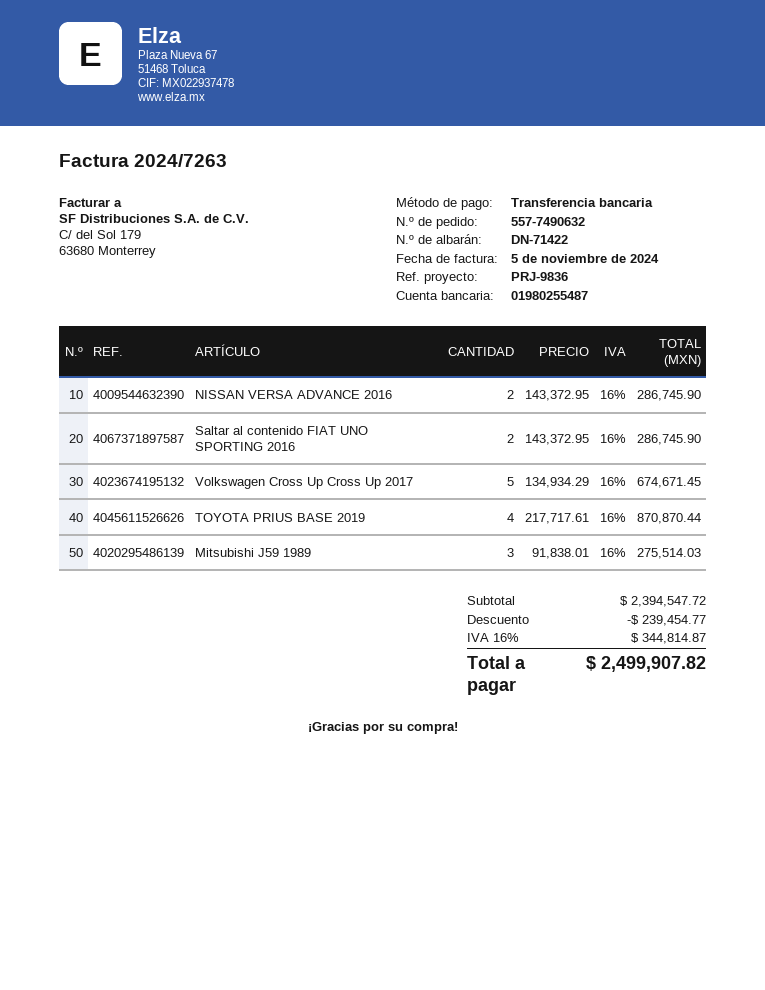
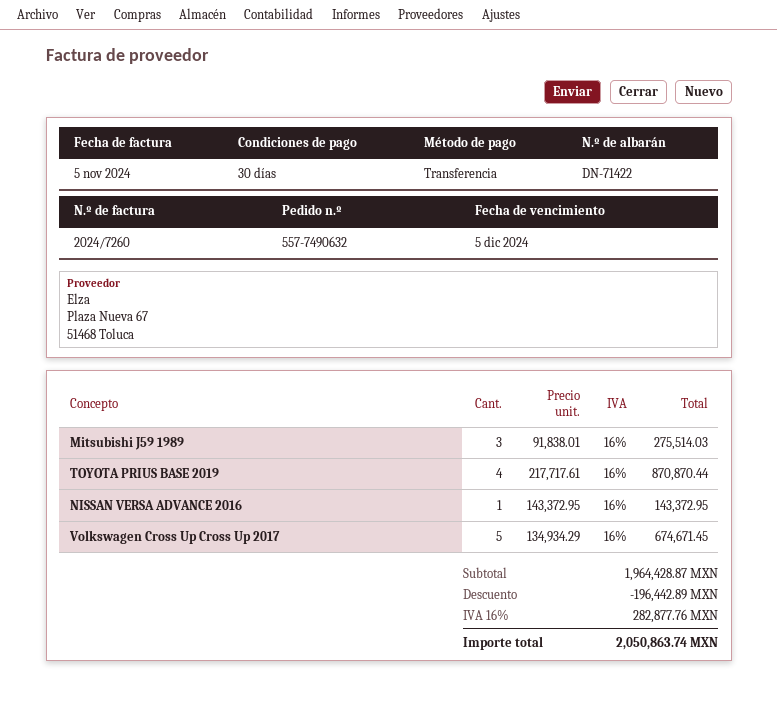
invoice number: 2024/7263 -> 2024/7260
NISSAN VERSA ADVANCE 2016: 2 x 143372.95 = 286745.90 -> 1 x 143372.95 = 143372.95
Saltar al contenido FIAT UNO SPORTING 2016: 2 x 143372.95 = 286745.90 -> none
subtotal: 2394547.72 -> 1964428.87
discount: 239454.77 -> 196442.89
tax: 16% = 344814.87 -> 16% = 282877.76
total: 2499907.82 -> 2050863.74

